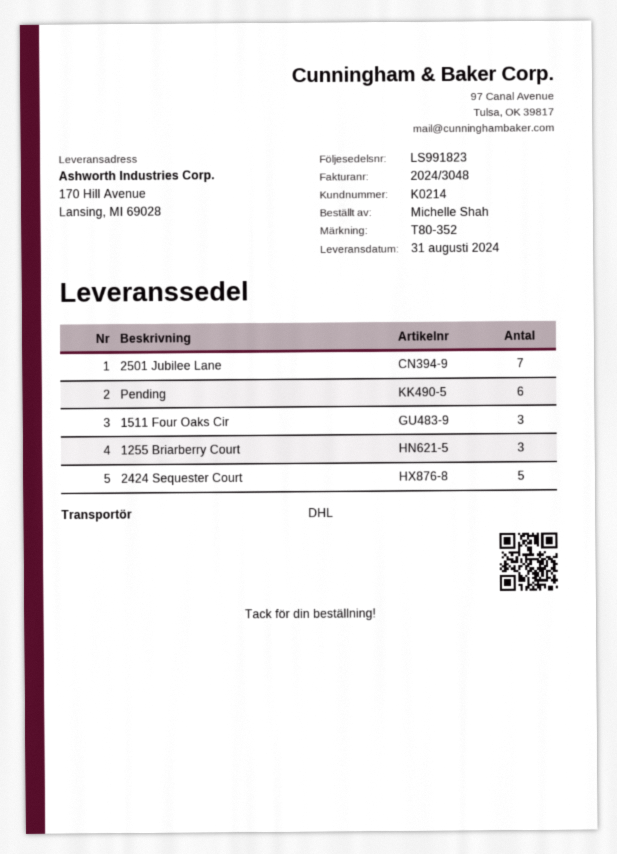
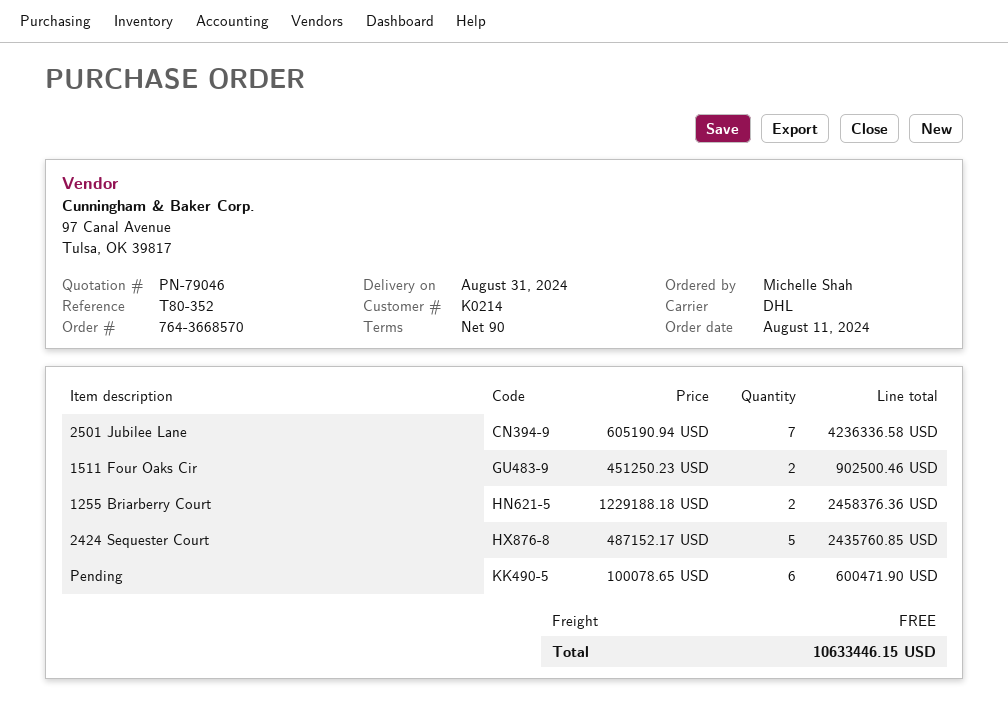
1511 Four Oaks Cir: 3 -> 2
1255 Briarberry Court: 3 -> 2

